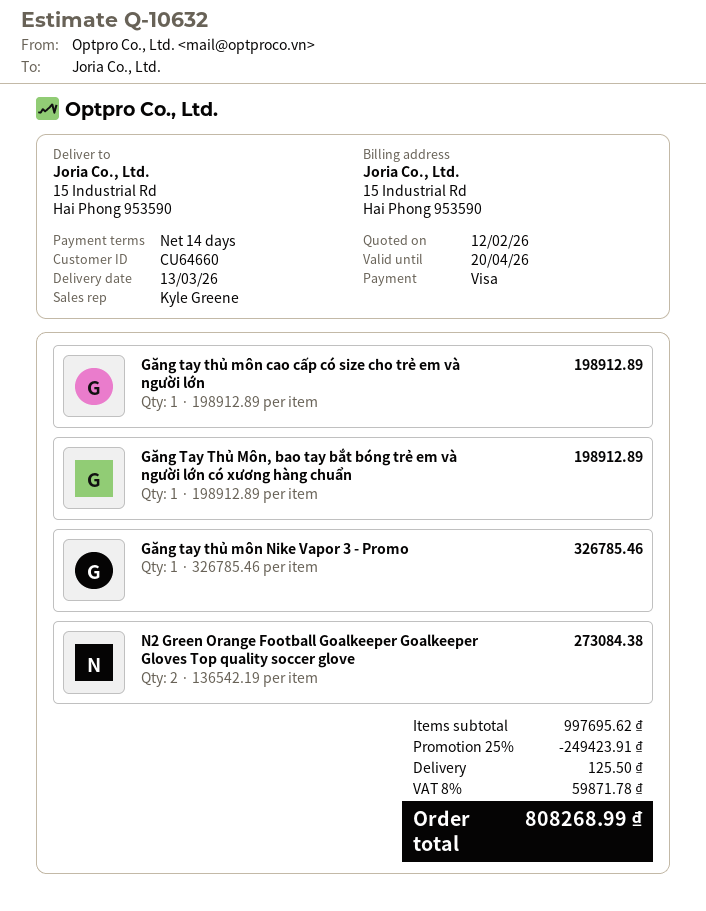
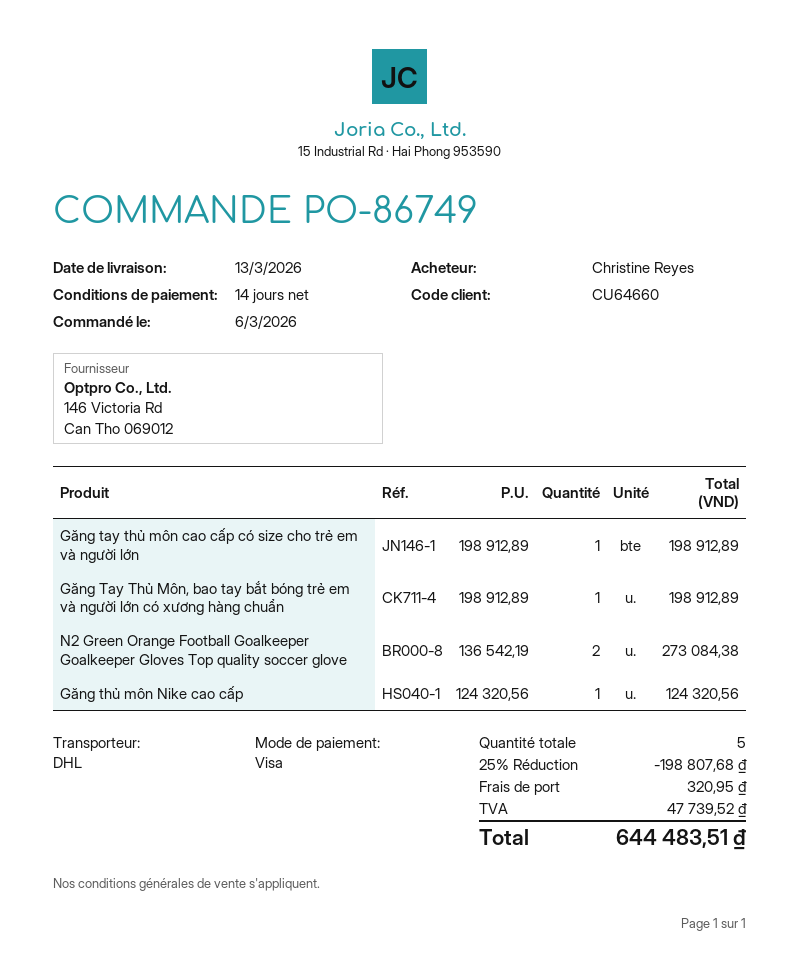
Găng tay thủ môn Nike Vapor 3 - Promo: 1 x 326785.46 = 326785.46 -> none
Găng thủ môn Nike cao cấp: none -> 1 x 124320.56 = 124320.56
discount: 25% = 249423.91 -> 25% = 198807.68
shipping: 125.50 -> 320.95
tax: 59871.78 -> 47739.52
total: 808268.99 -> 644483.51

